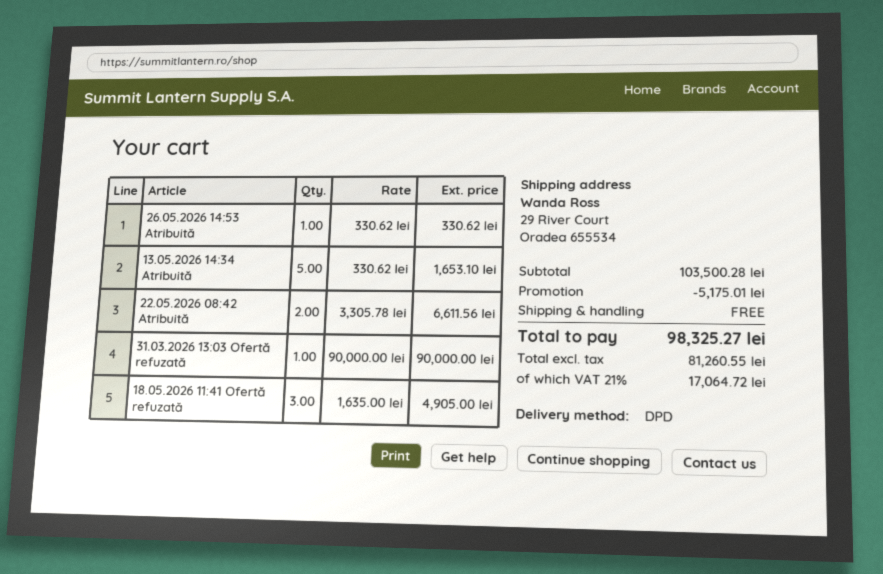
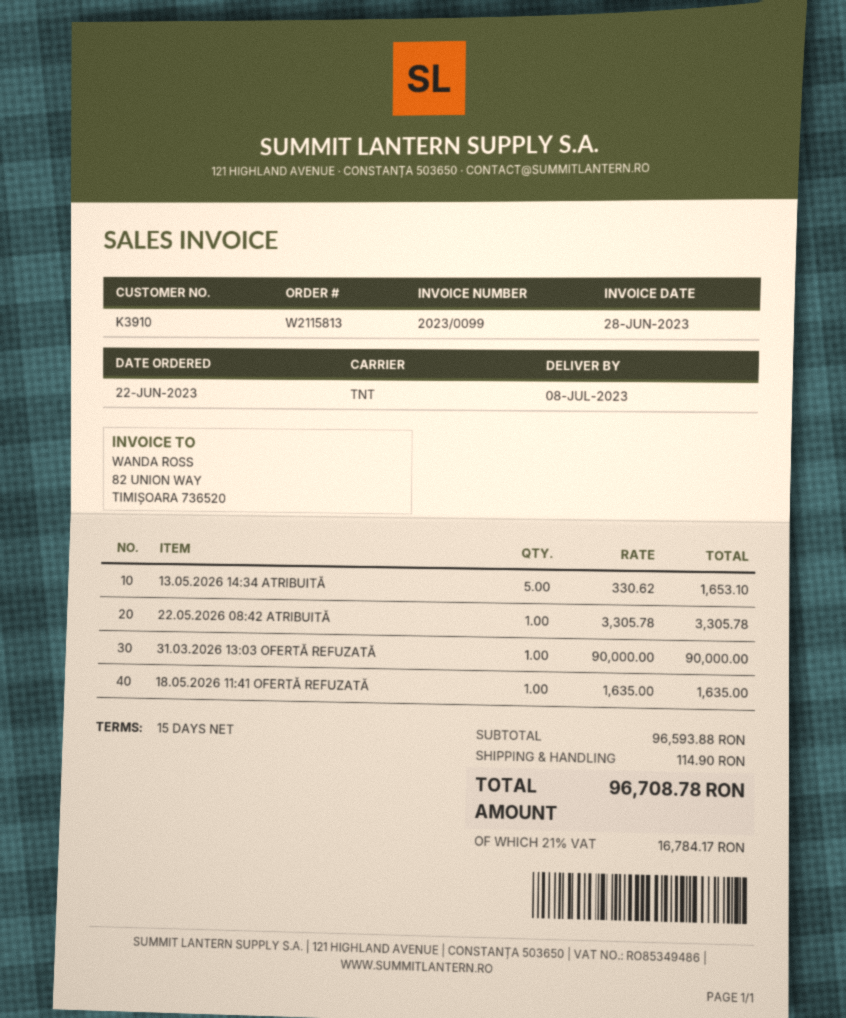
shipping method: DPD -> TNT
26.05.2026 14:53 Atribuită: 1 x 330.62 = 330.62 -> none
22.05.2026 08:42 Atribuită: 2 x 3305.78 = 6611.56 -> 1 x 3305.78 = 3305.78
18.05.2026 11:41 Ofertă refuzată: 3 x 1635.00 = 4905.00 -> 1 x 1635.00 = 1635.00
subtotal: 103500.28 -> 96593.88
discount: 5175.01 -> none
shipping: 0.00 -> 114.90
tax: 21% = 17064.72 -> 21% = 16784.17
total: 98325.27 -> 96708.78

